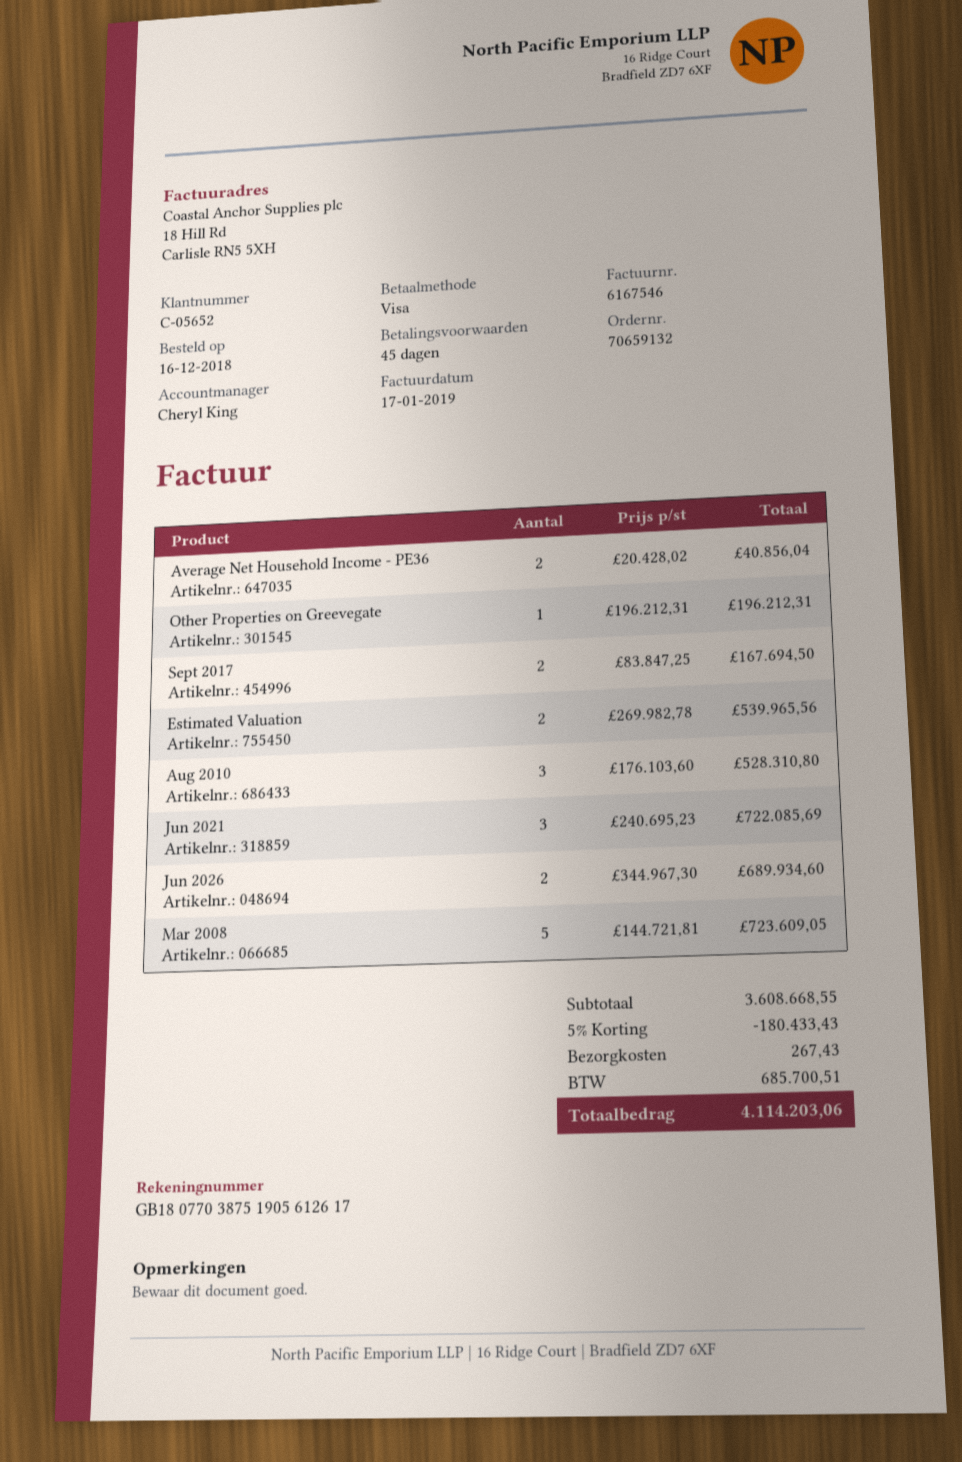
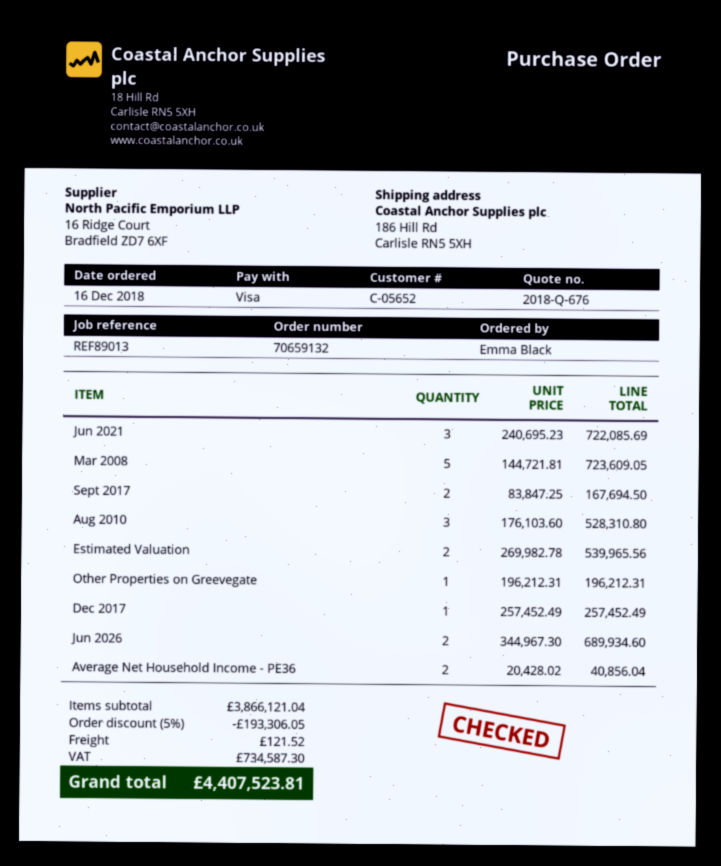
Dec 2017: none -> 1 x 257452.49 = 257452.49
subtotal: 3608668.55 -> 3866121.04
discount: 5% = 180433.43 -> 5% = 193306.05
shipping: 267.43 -> 121.52
tax: 685700.51 -> 734587.30
total: 4114203.06 -> 4407523.81

